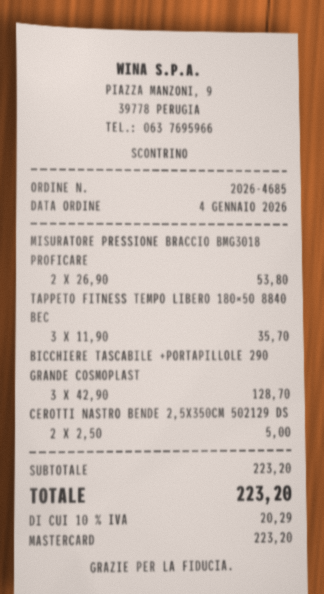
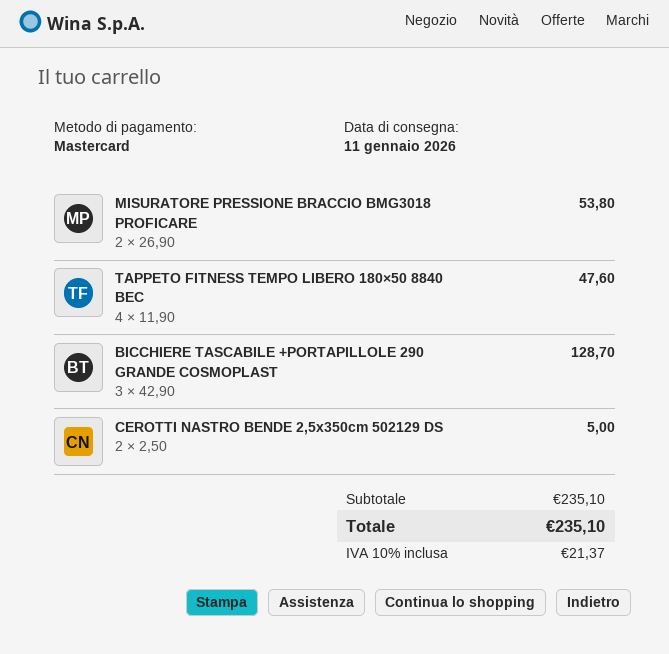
TAPPETO FITNESS TEMPO LIBERO 180×50 8840 BEC: 3 x 11.90 = 35.70 -> 4 x 11.90 = 47.60
subtotal: 223.20 -> 235.10
tax: 10% = 20.29 -> 10% = 21.37
total: 223.20 -> 235.10

